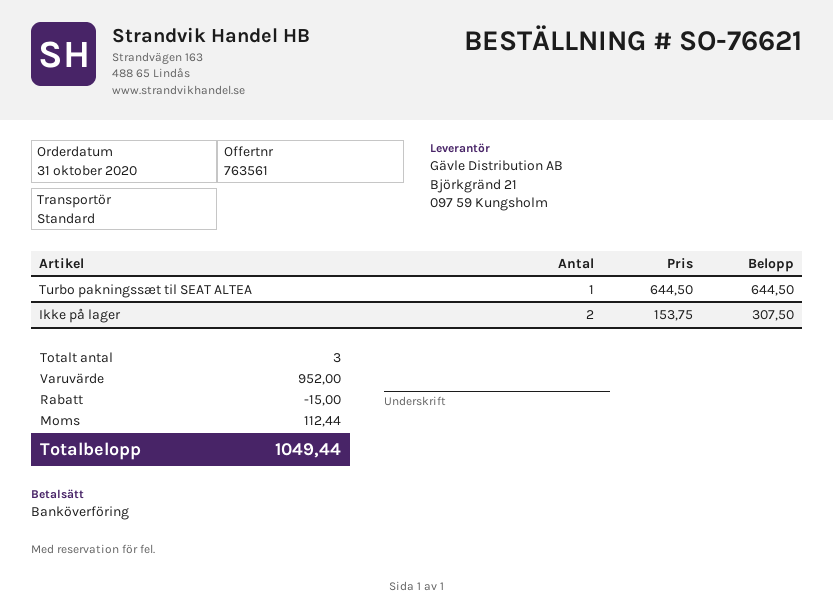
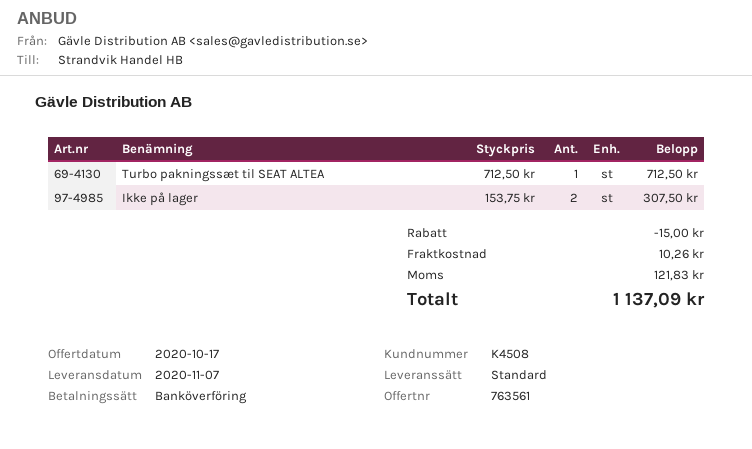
Turbo pakningssæt til SEAT ALTEA: 1 x 644.50 = 644.50 -> 1 x 712.50 = 712.50
shipping: none -> 10.26
tax: 112.44 -> 121.83
total: 1049.44 -> 1137.09

